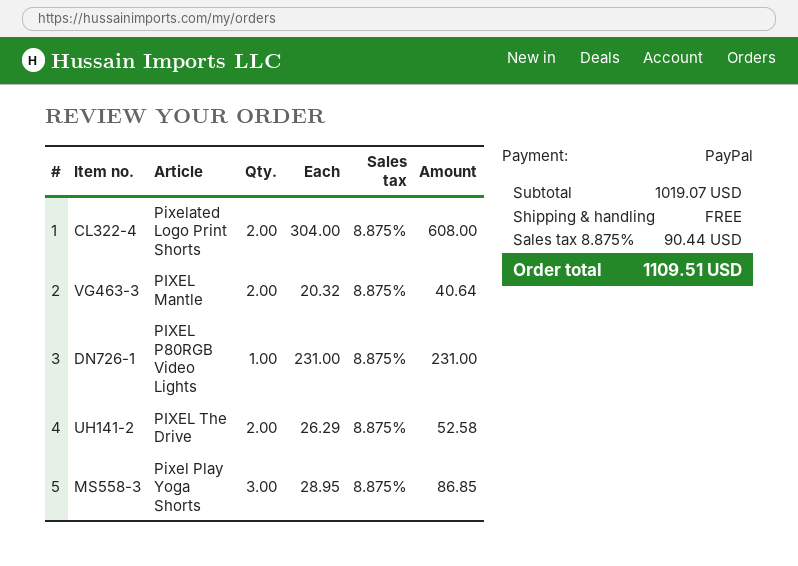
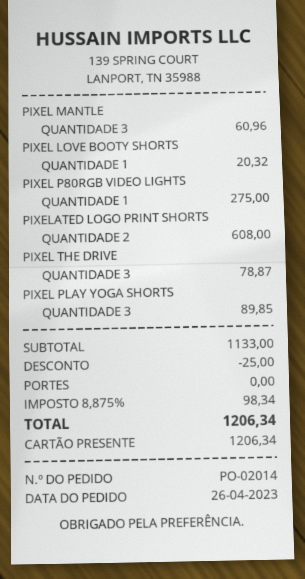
payment method: PayPal -> gift card
PIXEL Mantle: 2 for 40.64 -> 3 for 60.96
PIXEL P80RGB Video Lights: 1 for 231.00 -> 1 for 275.00
PIXEL The Drive: 2 for 52.58 -> 3 for 78.87
Pixel Play Yoga Shorts: 3 for 86.85 -> 3 for 89.85
PIXEL LOVE BOOTY SHORTS: none -> 1 for 20.32
subtotal: 1019.07 -> 1133.00
discount: none -> 25.00
tax: 8.875% = 90.44 -> 8.875% = 98.34
total: 1109.51 -> 1206.34

